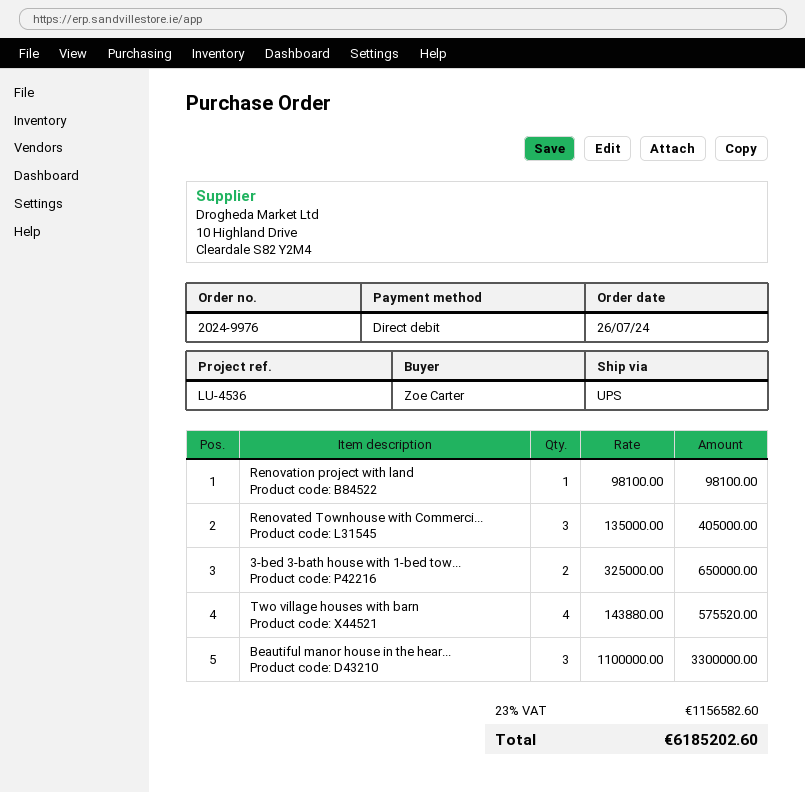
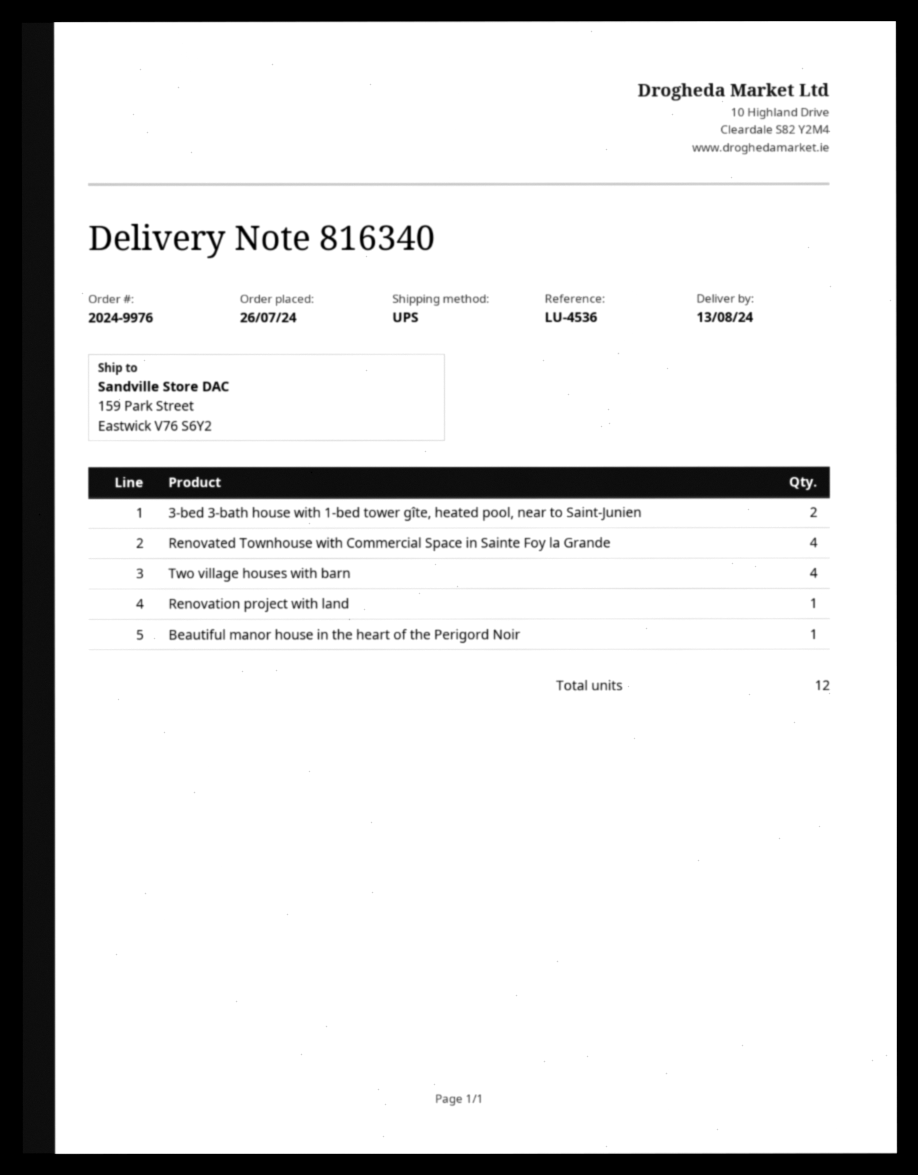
Renovated Townhouse with Commerci...: 3 -> 4
Beautiful manor house in the hear...: 3 -> 1

